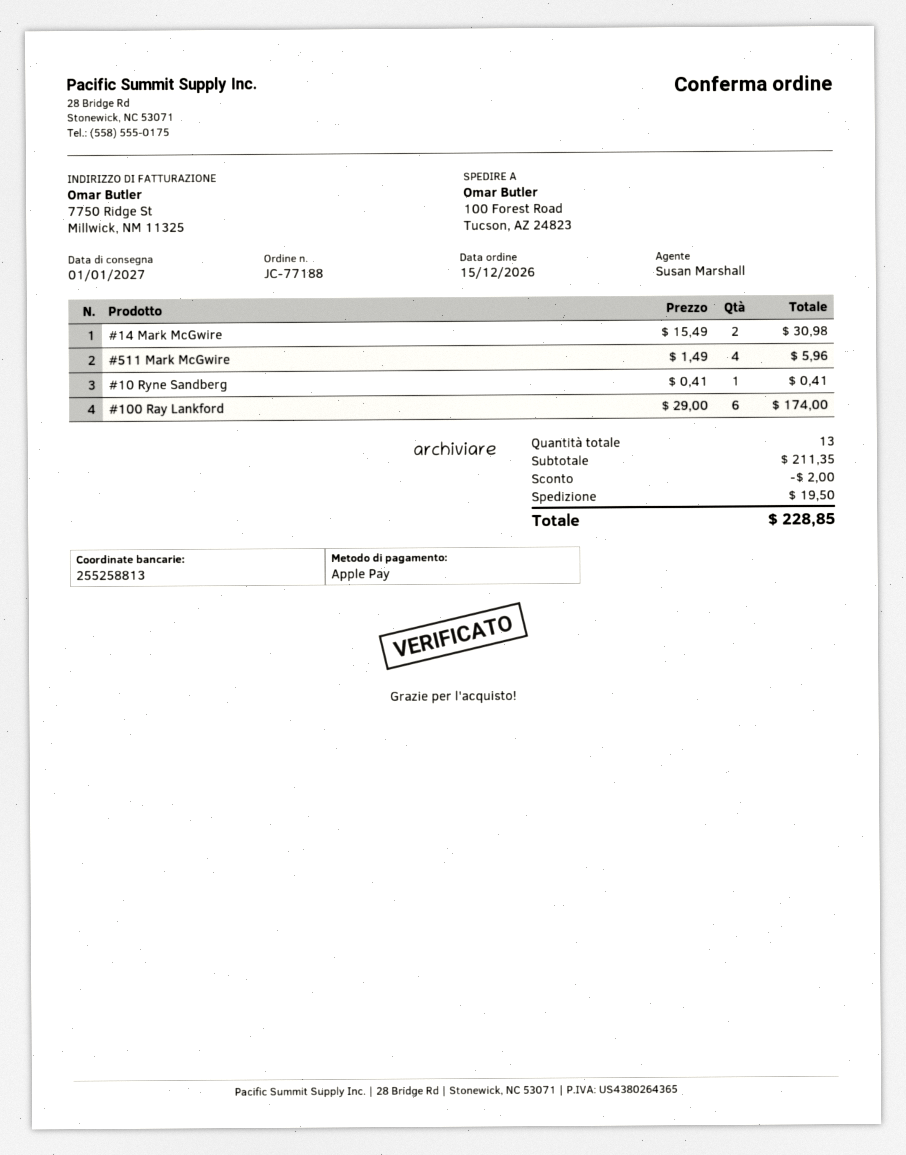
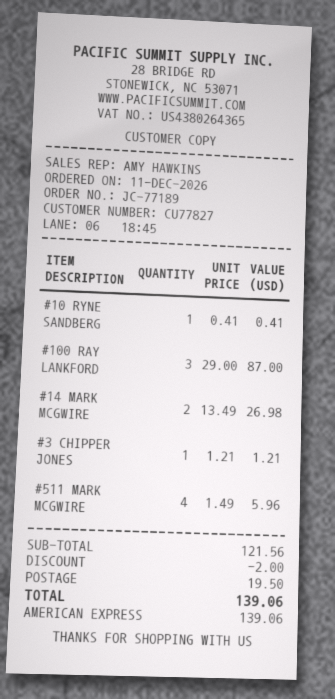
order number: JC-77188 -> JC-77189
order date: 2026-12-15 -> 2026-12-11
sales rep: Susan Marshall -> AMY HAWKINS
payment method: Apple Pay -> American Express
#14 Mark McGwire: 2 x 15.49 = 30.98 -> 2 x 13.49 = 26.98
#100 Ray Lankford: 6 x 29.00 = 174.00 -> 3 x 29.00 = 87.00
#3 CHIPPER JONES: none -> 1 x 1.21 = 1.21
subtotal: 211.35 -> 121.56
total: 228.85 -> 139.06

